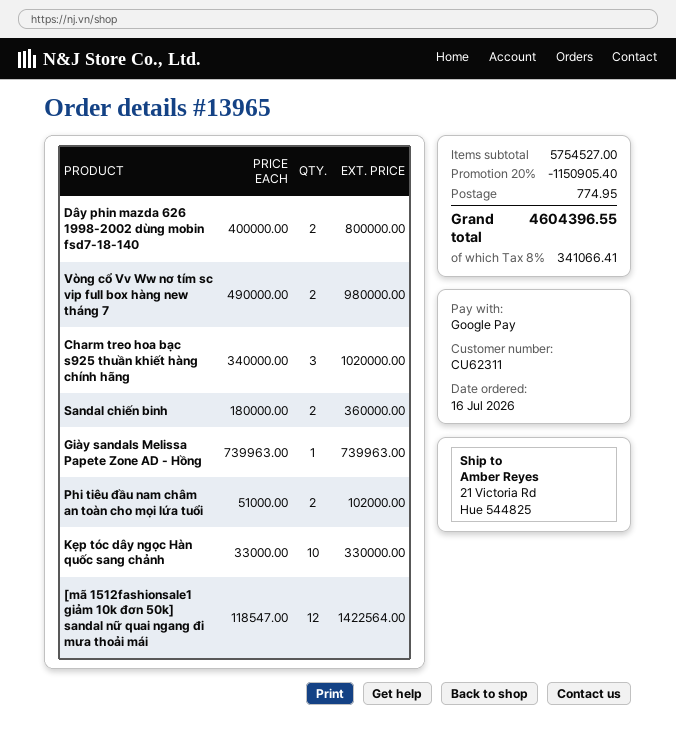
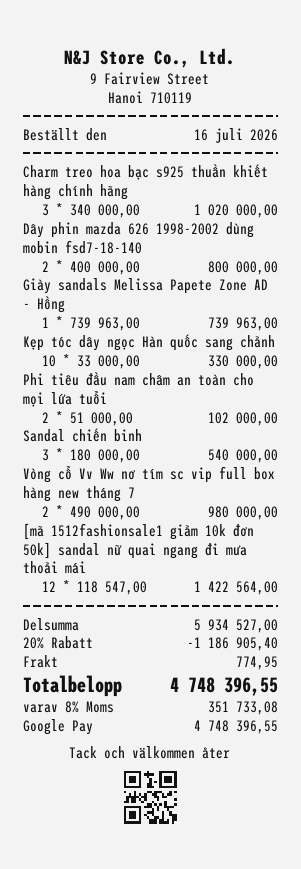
Sandal chiến binh: 2 x 180000.00 = 360000.00 -> 3 x 180000.00 = 540000.00
subtotal: 5754527.00 -> 5934527.00
discount: 20% = 1150905.40 -> 20% = 1186905.40
tax: 8% = 341066.41 -> 8% = 351733.08
total: 4604396.55 -> 4748396.55

